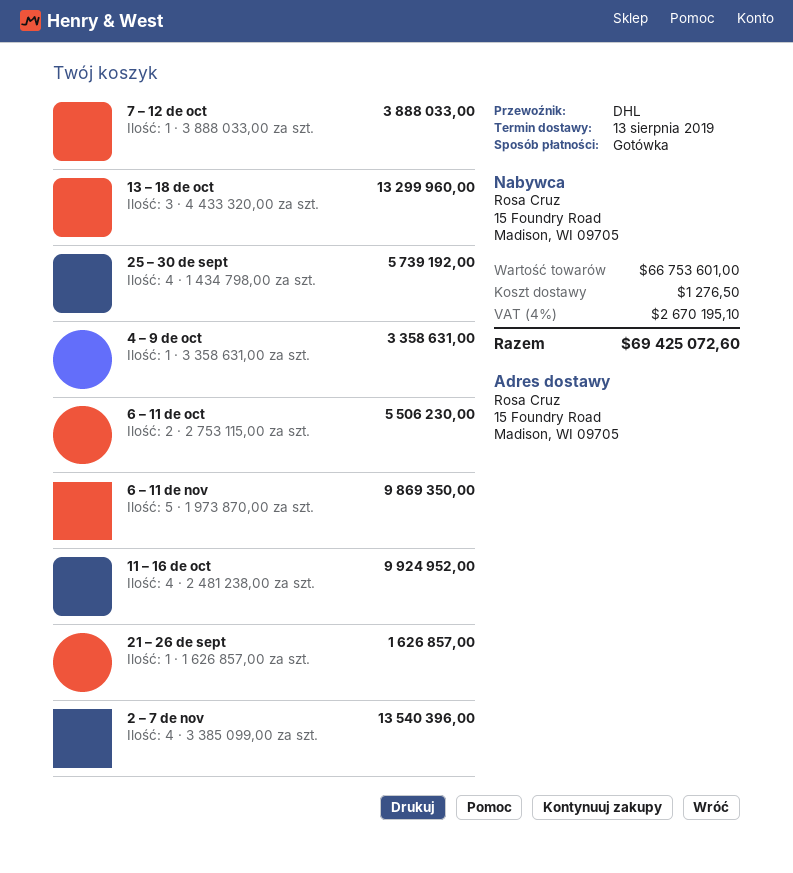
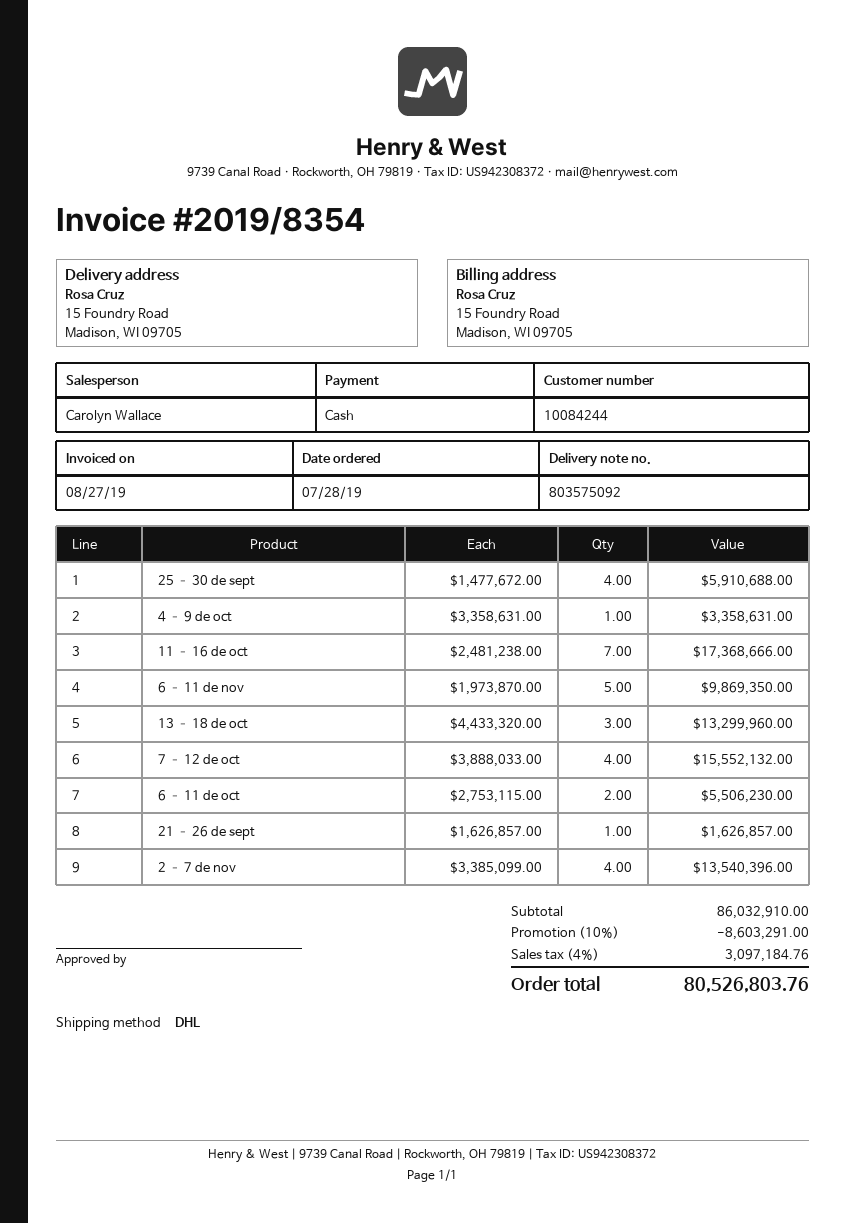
7 – 12 de oct: 1 x 3888033.00 = 3888033.00 -> 4 x 3888033.00 = 15552132.00
25 – 30 de sept: 4 x 1434798.00 = 5739192.00 -> 4 x 1477672.00 = 5910688.00
11 – 16 de oct: 4 x 2481238.00 = 9924952.00 -> 7 x 2481238.00 = 17368666.00
subtotal: 66753601.00 -> 86032910.00
discount: none -> 10% = 8603291.00
shipping: 1276.50 -> none
tax: 4% = 2670195.10 -> 4% = 3097184.76
total: 69425072.60 -> 80526803.76

